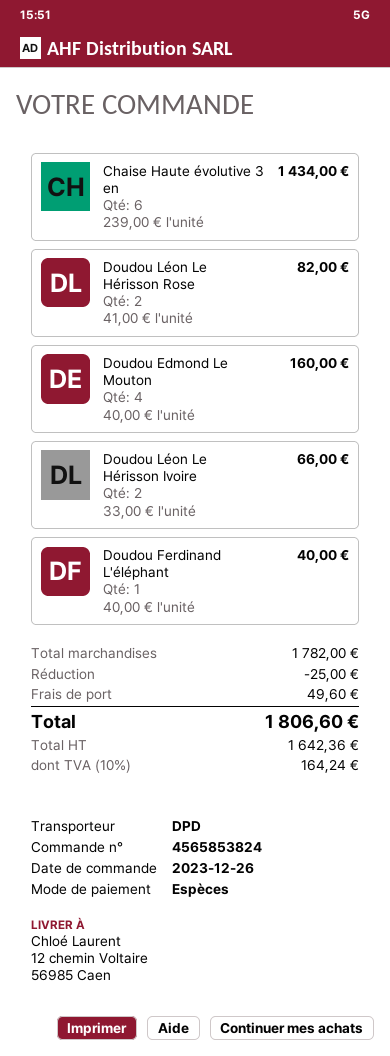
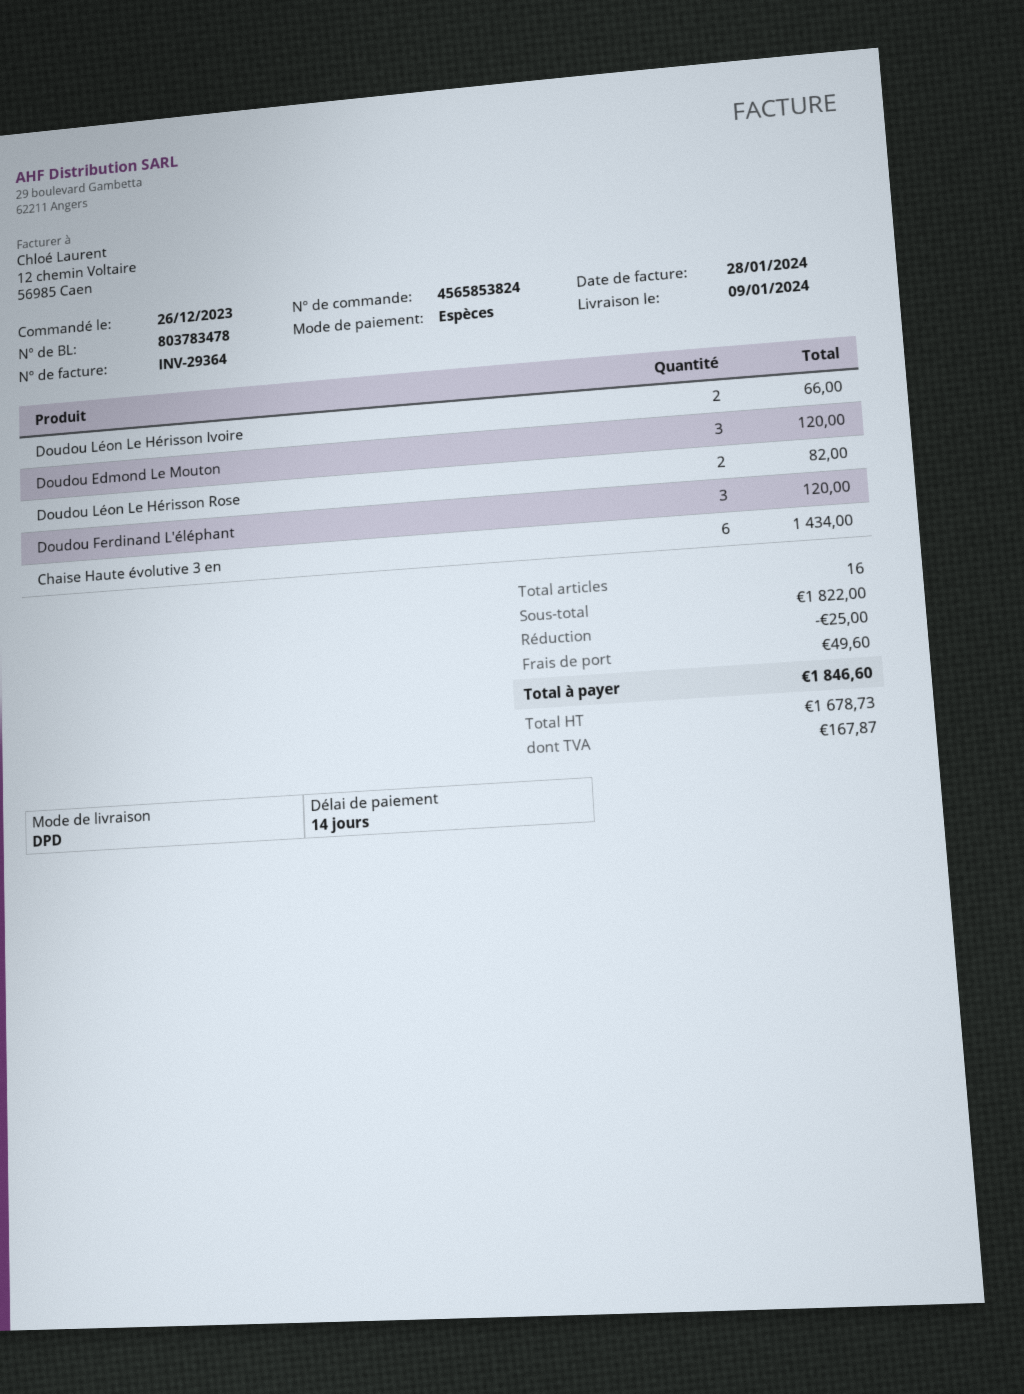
Doudou Edmond Le Mouton: 4 for 160.00 -> 3 for 120.00
Doudou Ferdinand L'éléphant: 1 for 40.00 -> 3 for 120.00
subtotal: 1782.00 -> 1822.00
net: 1642.36 -> 1678.73
tax: 164.24 -> 167.87
total: 1806.60 -> 1846.60

